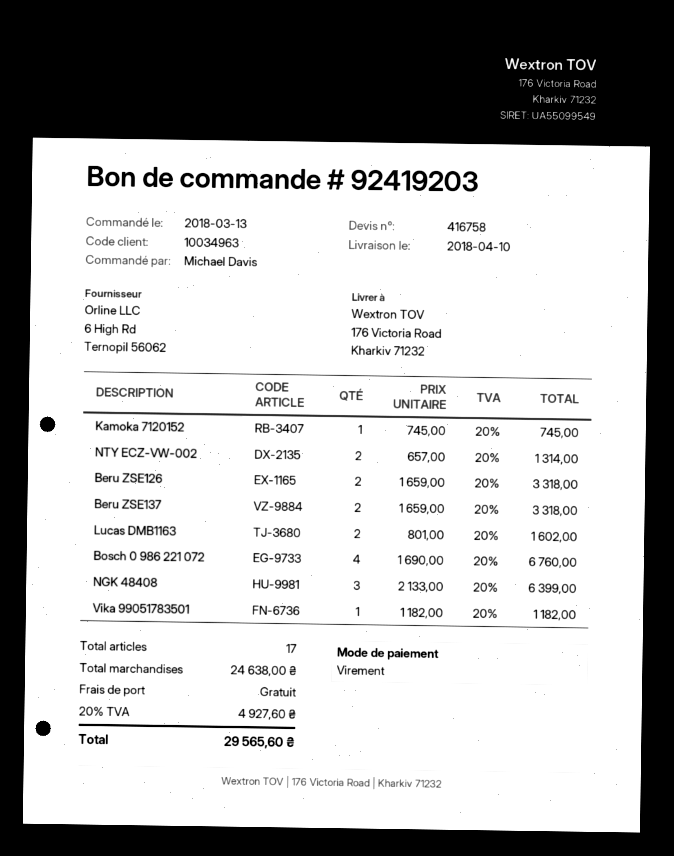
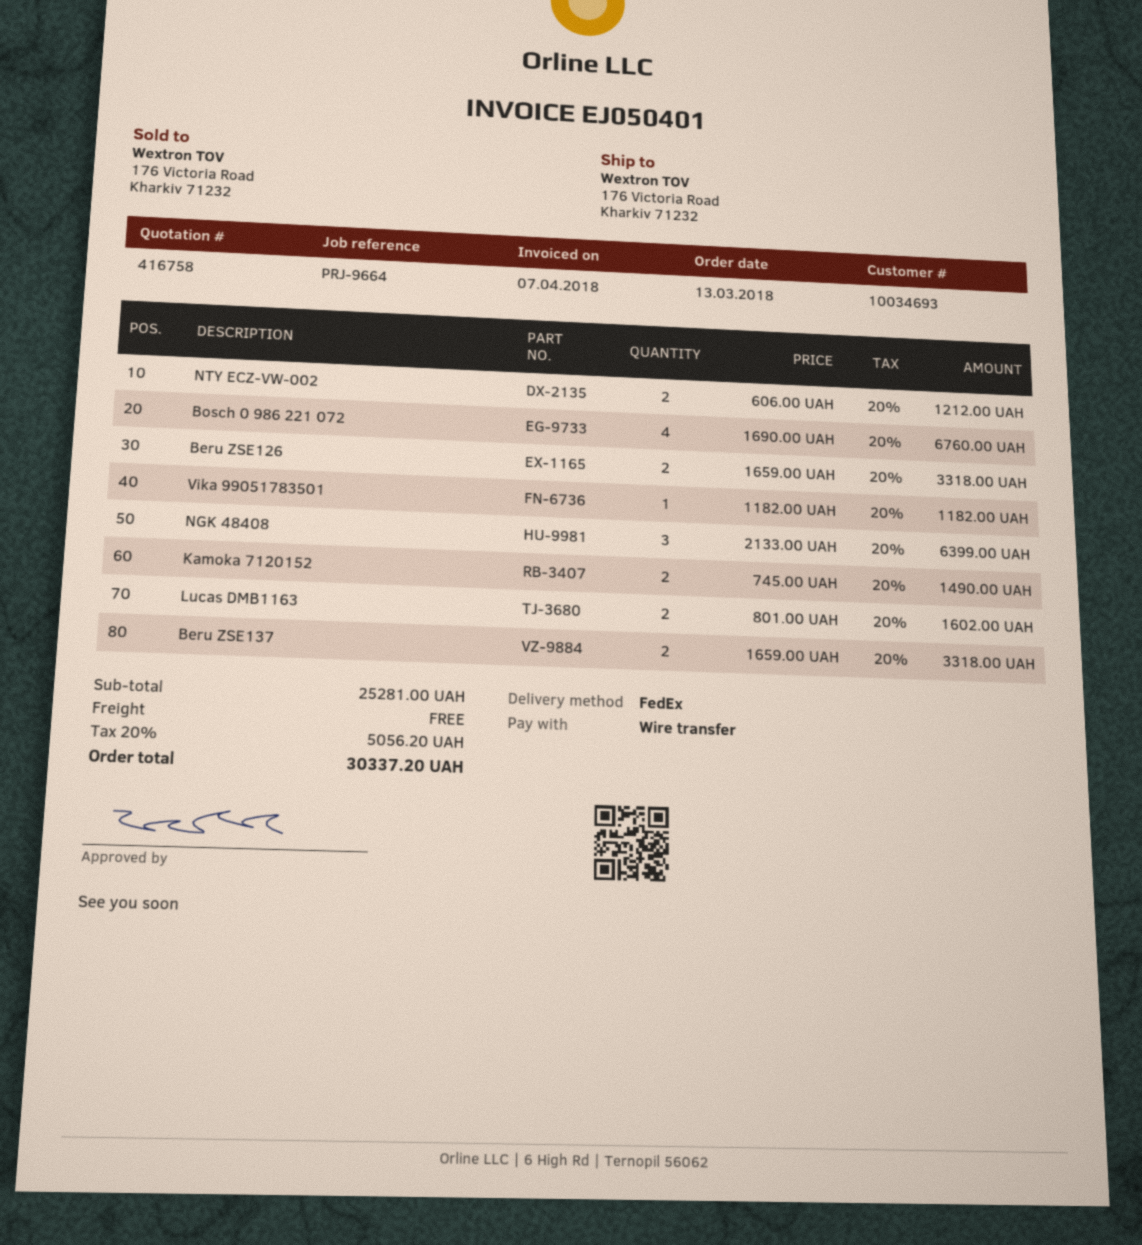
customer number: 10034963 -> 10034693
Kamoka 7120152: 1 x 745.00 = 745.00 -> 2 x 745.00 = 1490.00
NTY ECZ-VW-002: 2 x 657.00 = 1314.00 -> 2 x 606.00 = 1212.00
subtotal: 24638.00 -> 25281.00
tax: 20% = 4927.60 -> 20% = 5056.20
total: 29565.60 -> 30337.20

